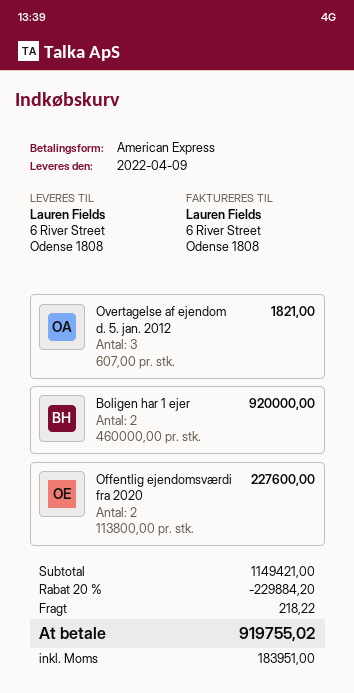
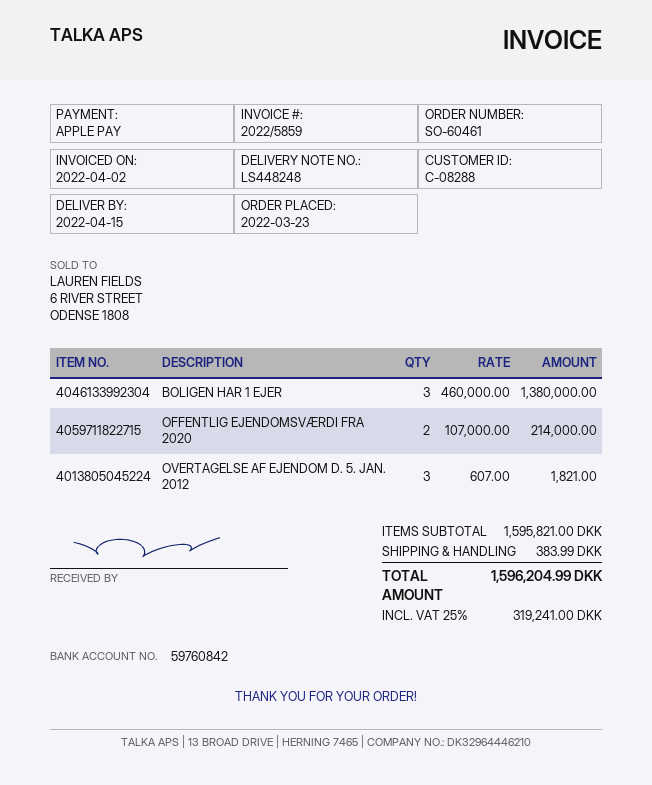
delivery date: 2022-04-09 -> 2022-04-15
payment method: American Express -> Apple Pay
Boligen har 1 ejer: 2 x 460000.00 = 920000.00 -> 3 x 460000.00 = 1380000.00
Offentlig ejendomsværdi fra 2020: 2 x 113800.00 = 227600.00 -> 2 x 107000.00 = 214000.00
subtotal: 1149421.00 -> 1595821.00
discount: 20% = 229884.20 -> none
shipping: 218.22 -> 383.99
tax: 183951.00 -> 319241.00
total: 919755.02 -> 1596204.99

